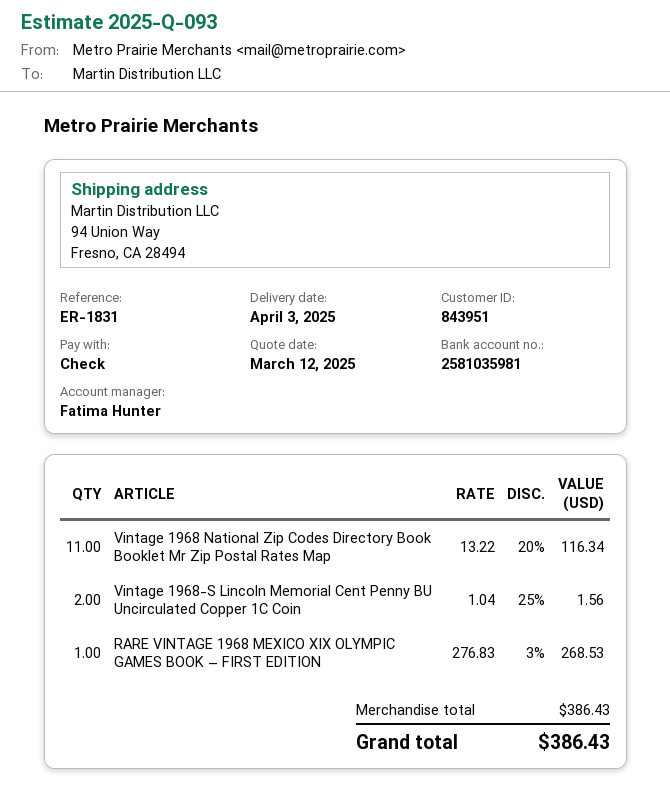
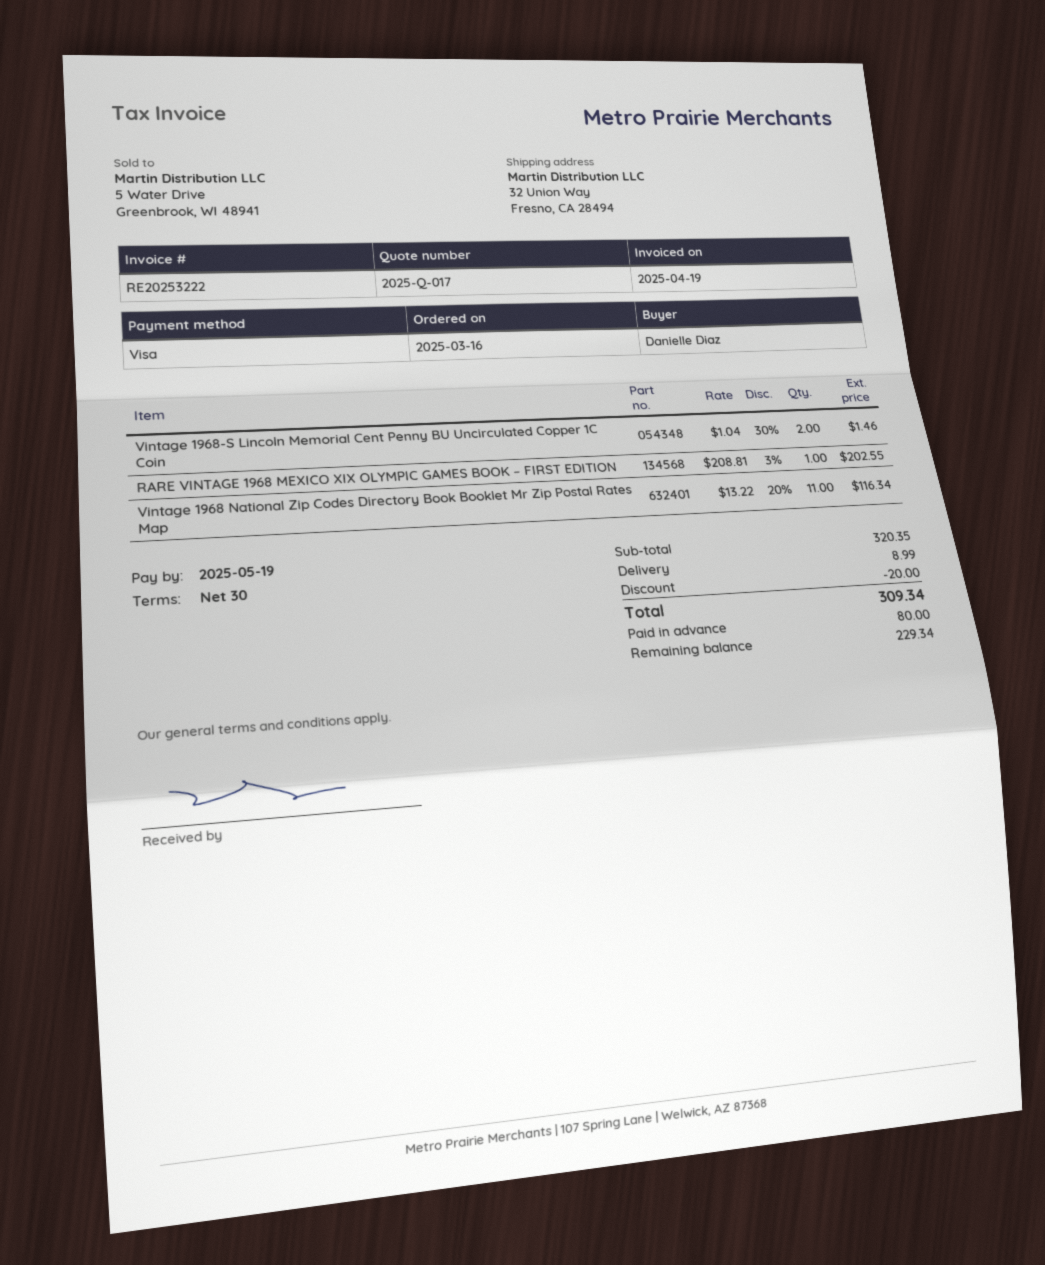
quote number: 2025-Q-093 -> 2025-Q-017
payment method: cheque -> Visa
ship to: 94 Union Way, Fresno, CA 28494 -> 32 Union Way, Fresno, CA 28494
Vintage 1968-S Lincoln Memorial Cent Penny BU Uncirculated Copper 1C Coin: 2 x 1.04 - 25% = 1.56 -> 2 x 1.04 - 30% = 1.46
RARE VINTAGE 1968 MEXICO XIX OLYMPIC GAMES BOOK – FIRST EDITION: 1 x 276.83 - 3% = 268.53 -> 1 x 208.81 - 3% = 202.55
subtotal: 386.43 -> 320.35
discount: none -> 20.00
shipping: none -> 8.99
total: 386.43 -> 309.34

